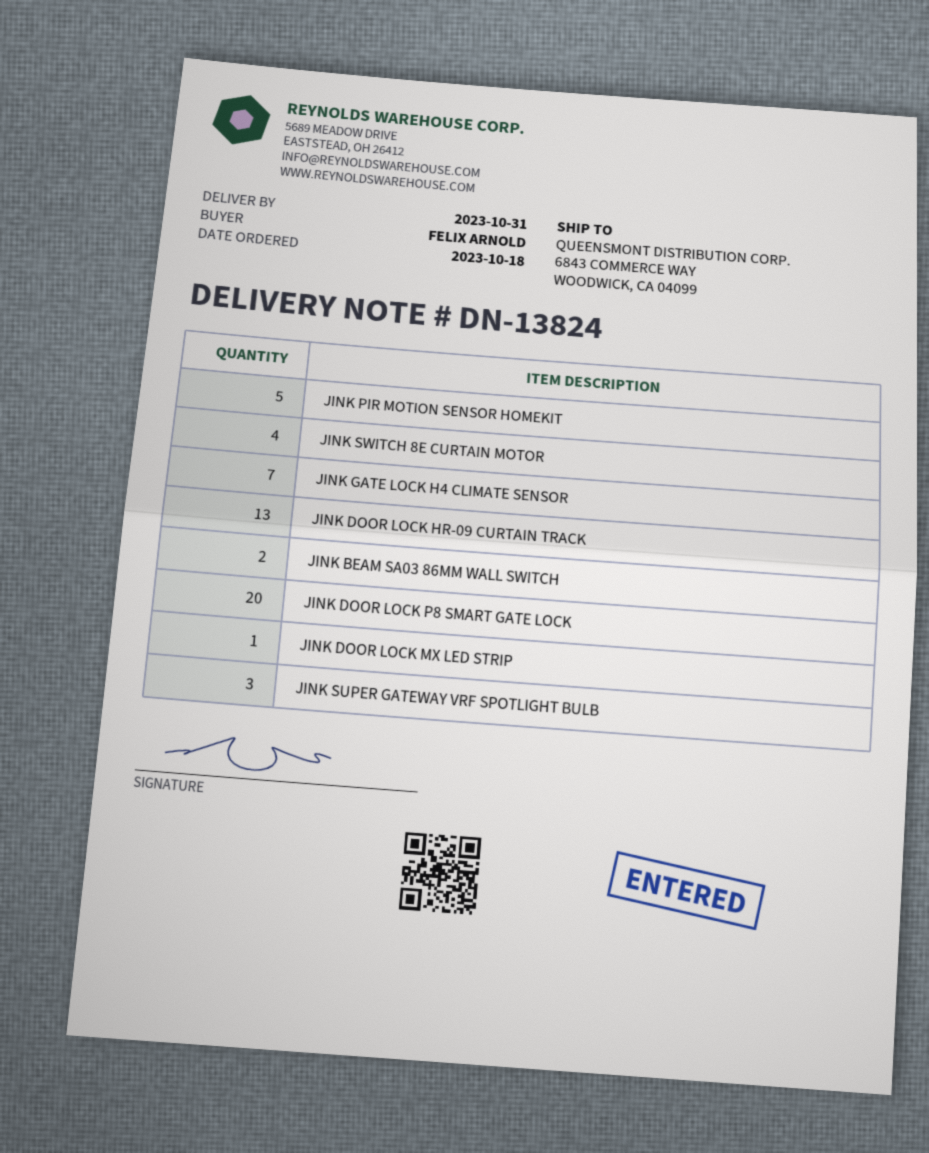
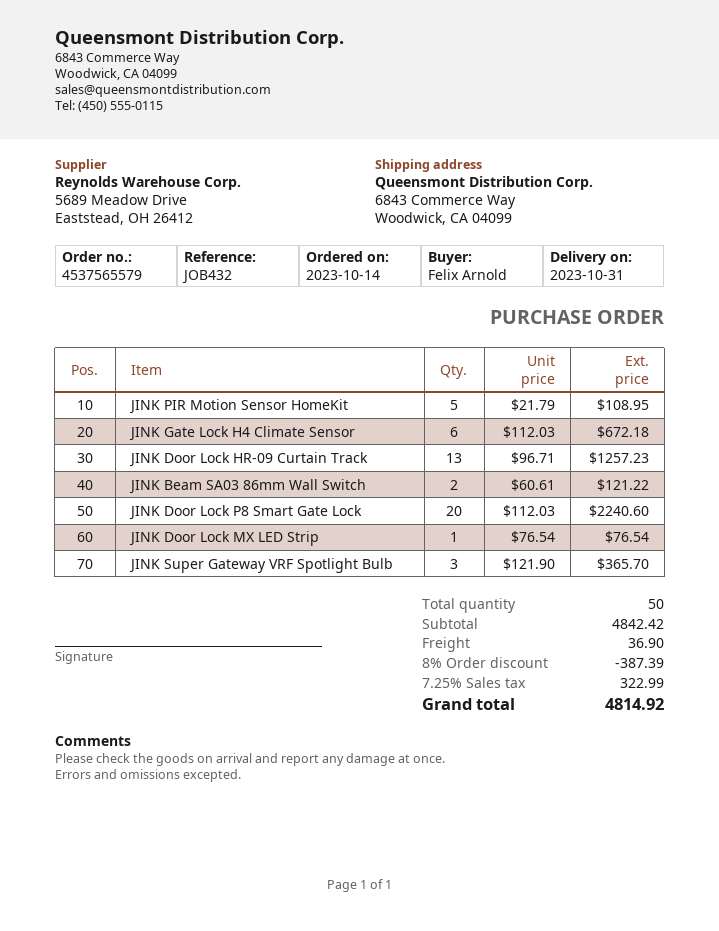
order date: 2023-10-18 -> 2023-10-14
JINK SWITCH 8E CURTAIN MOTOR: 4 -> none
JINK GATE LOCK H4 CLIMATE SENSOR: 7 -> 6

